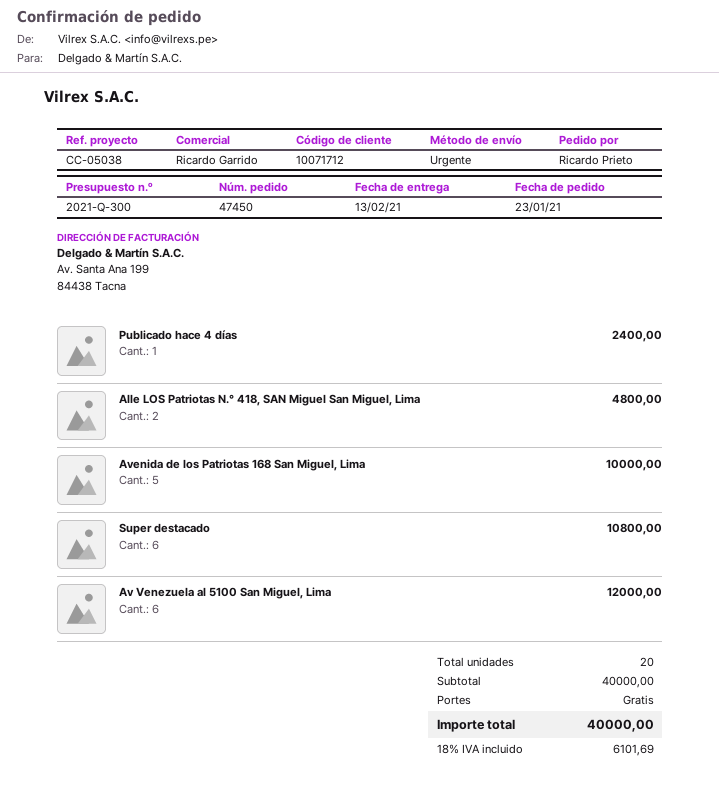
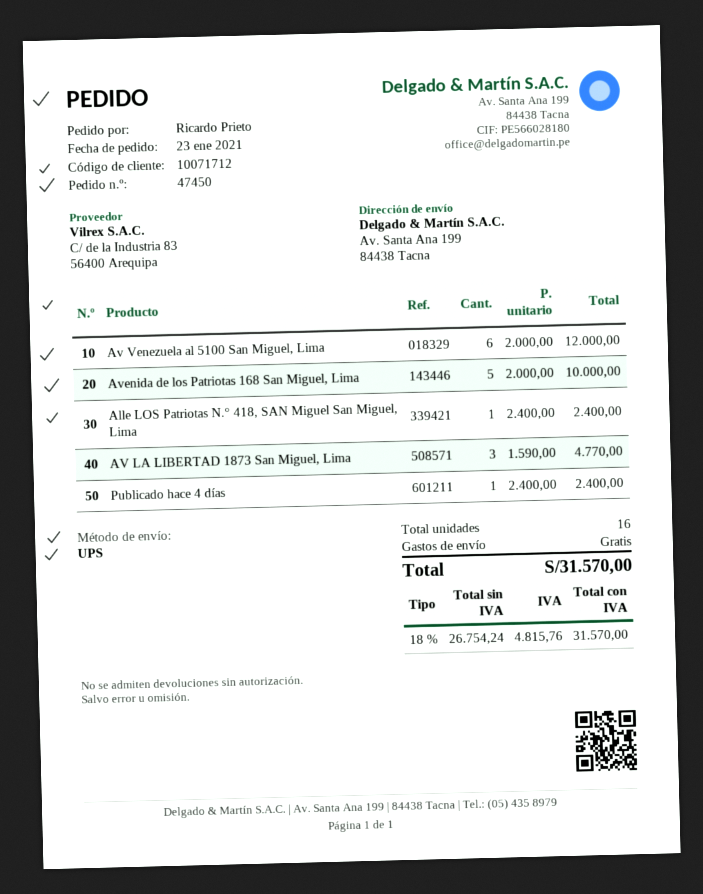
shipping method: express -> UPS
Alle LOS Patriotas N.° 418, SAN Miguel San Miguel, Lima: 2 for 4800.00 -> 1 for 2400.00
Super destacado: 6 for 10800.00 -> none
AV LA LIBERTAD 1873 San Miguel, Lima: none -> 3 for 4770.00
total quantity: 20 -> 16
tax: 18% = 6101.69 -> 18% = 4815.76
total: 40000.00 -> 31570.00

